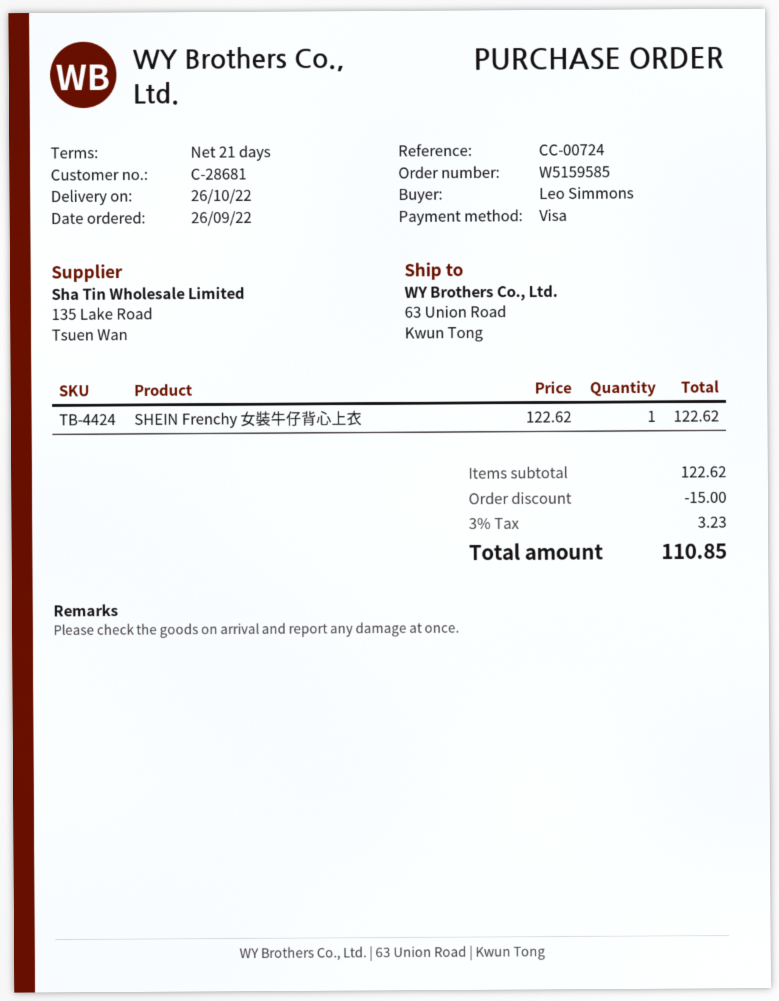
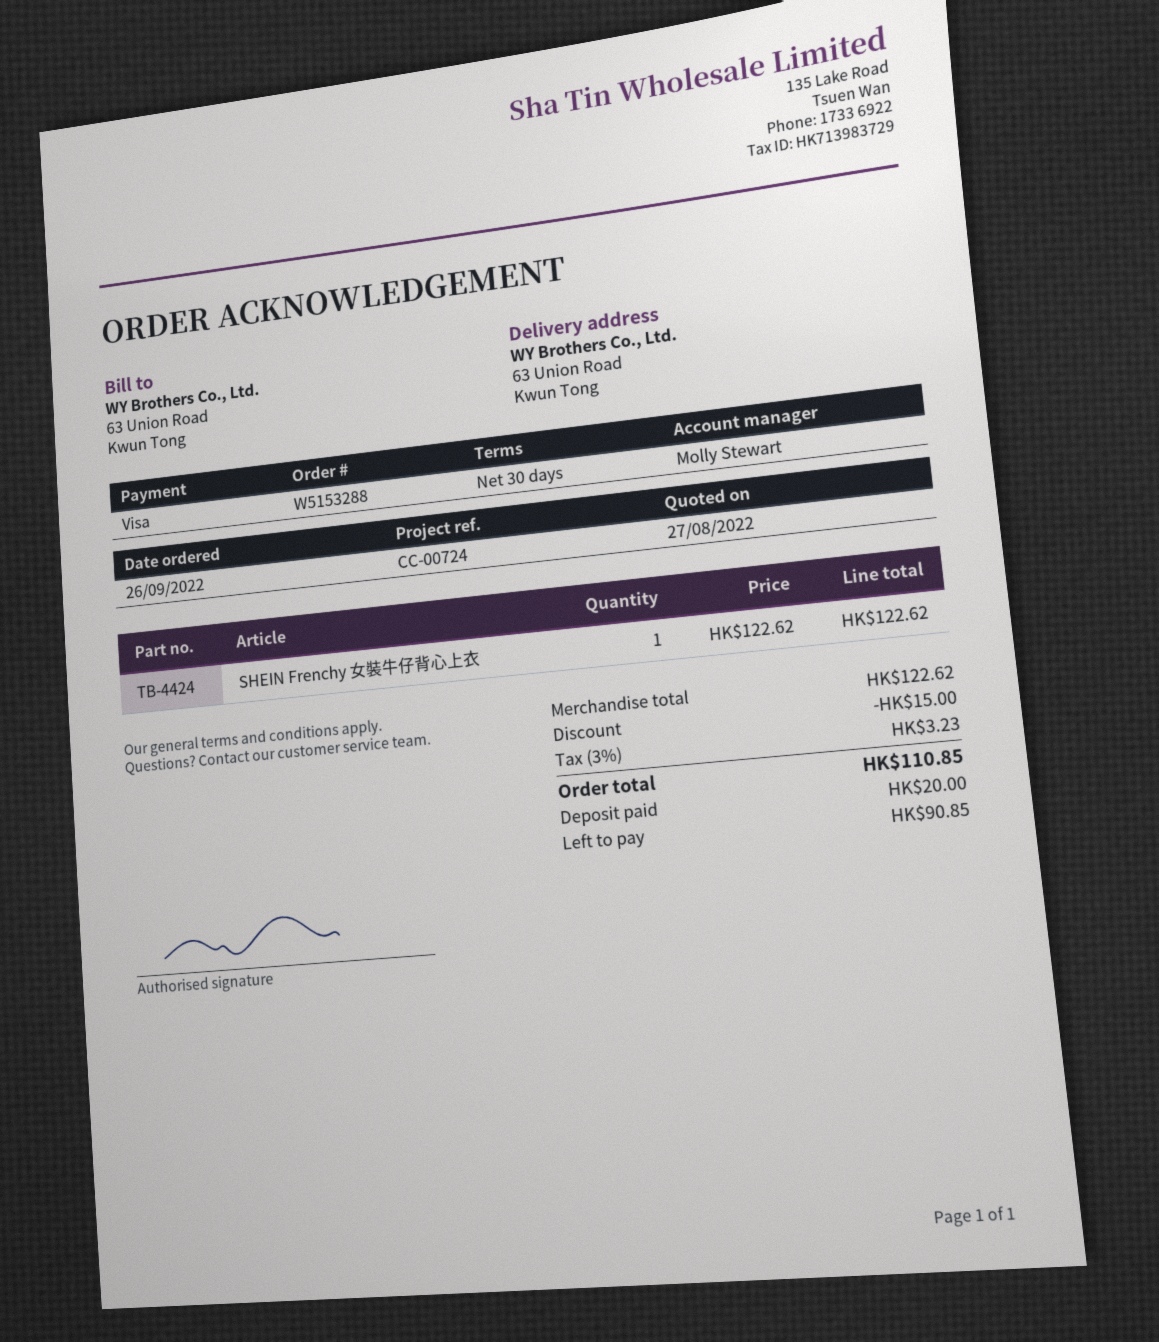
order number: W5159585 -> W5153288
payment terms: 21 days -> 30 days

